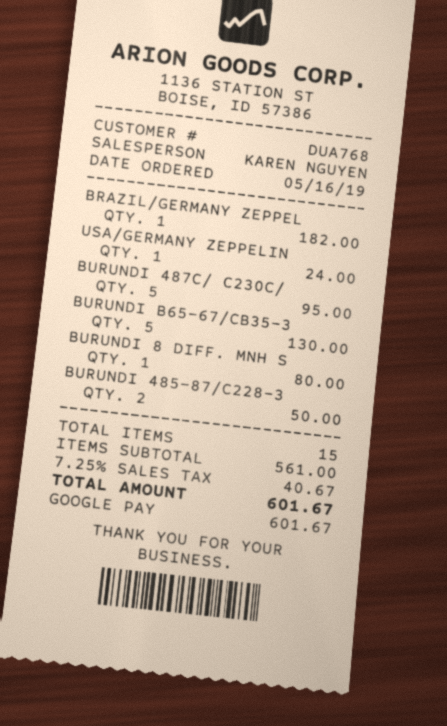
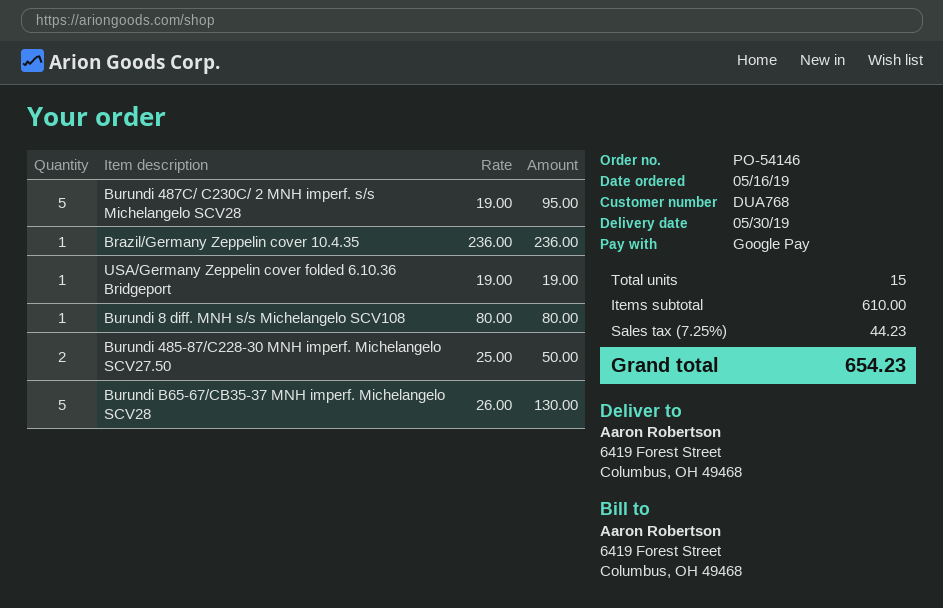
BRAZIL/GERMANY ZEPPEL: 1 for 182.00 -> 1 for 236.00
USA/GERMANY ZEPPELIN: 1 for 24.00 -> 1 for 19.00
subtotal: 561.00 -> 610.00
tax: 7.25% = 40.67 -> 7.25% = 44.23
total: 601.67 -> 654.23

